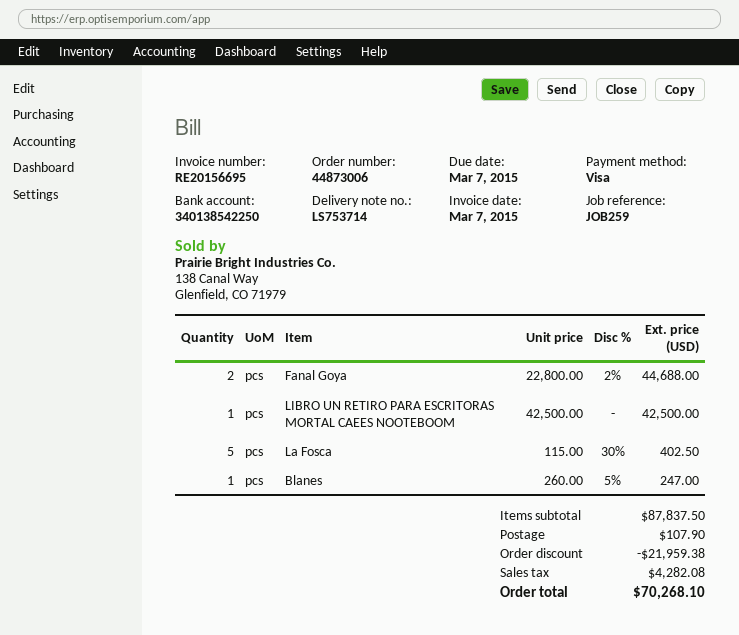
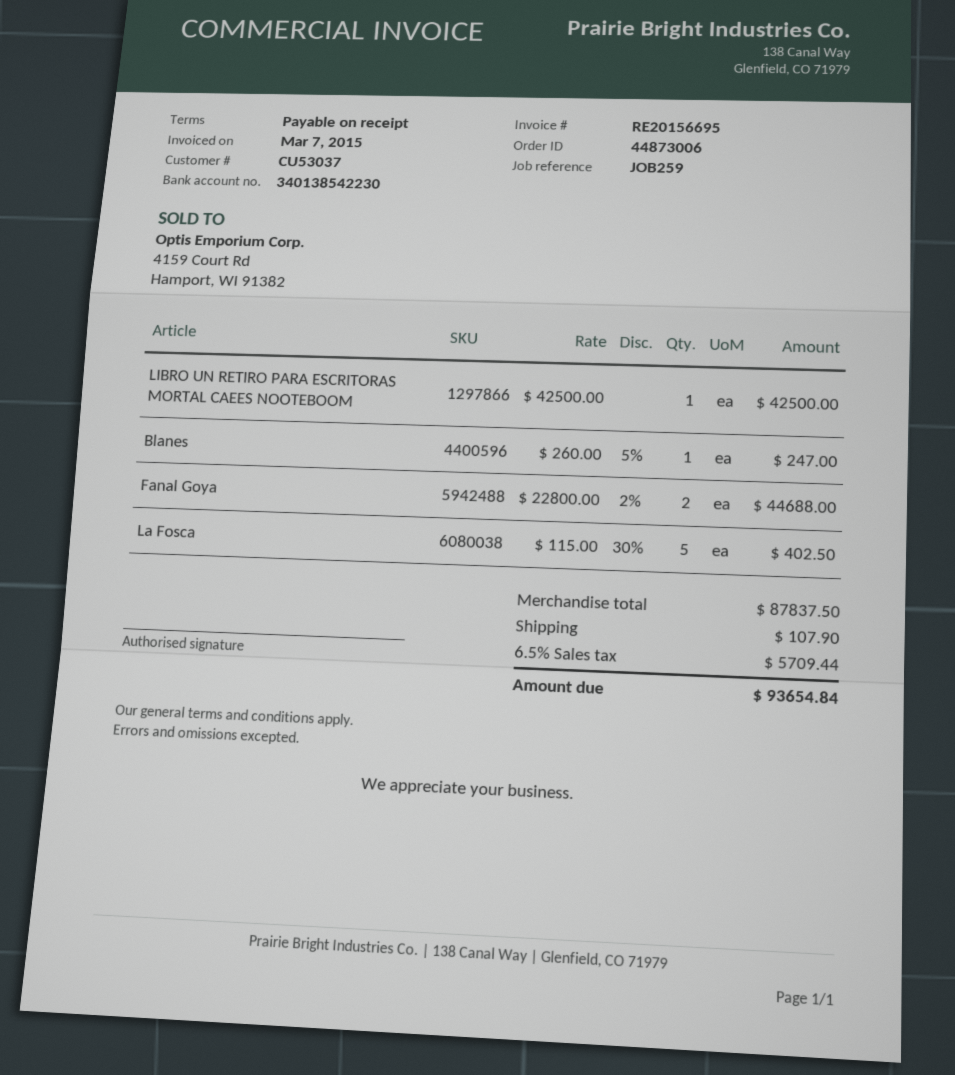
bank account: 340138542250 -> 340138542230
discount: 21959.38 -> none
tax: 4282.08 -> 5709.44
total: 70268.10 -> 93654.84

